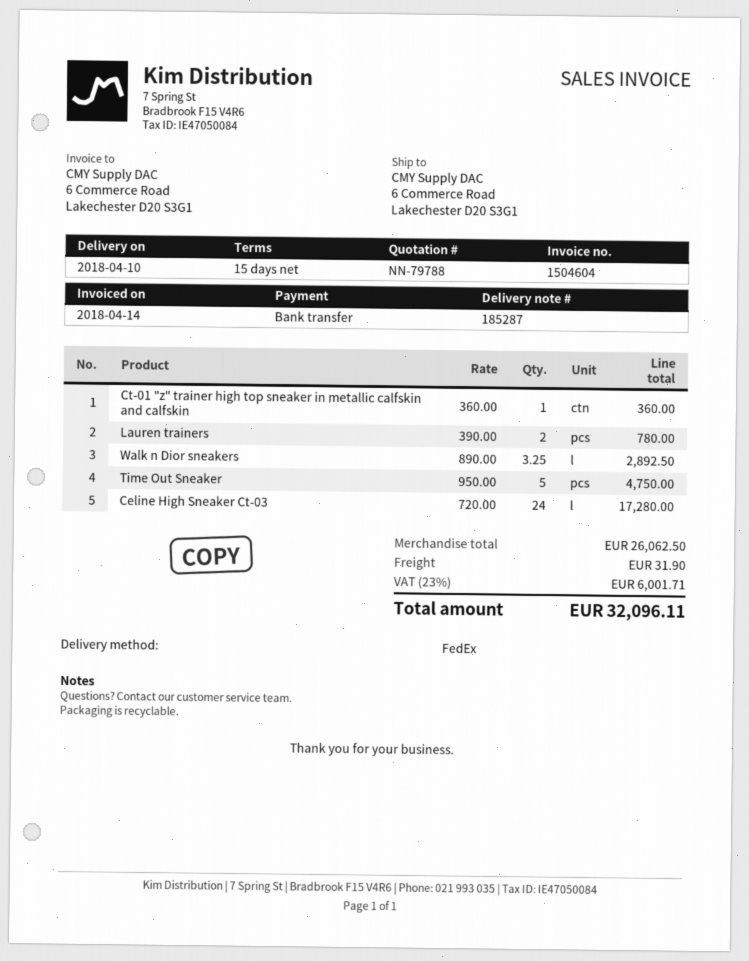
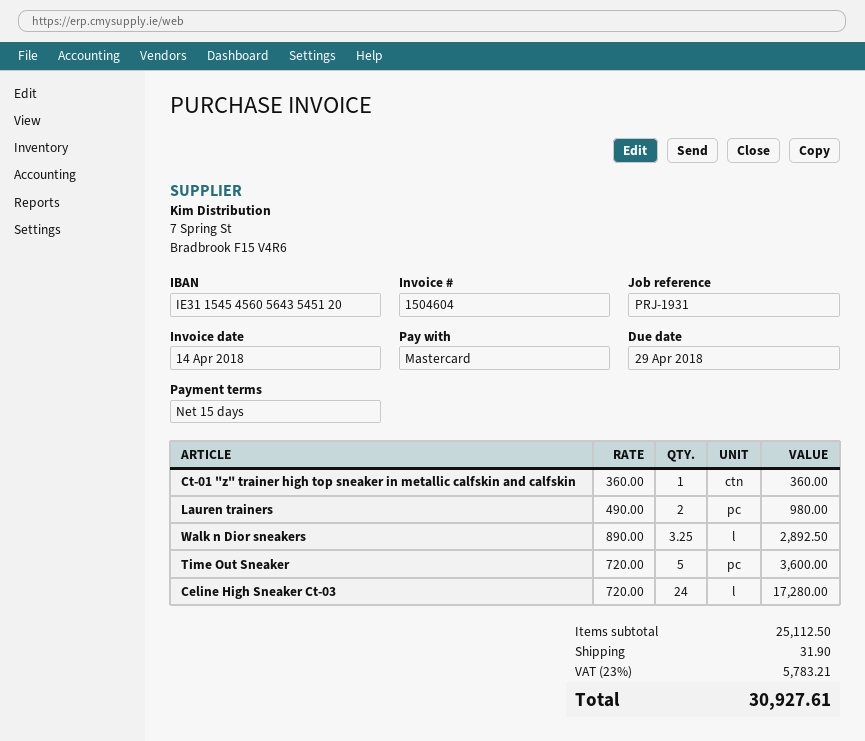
payment method: bank transfer -> Mastercard
Lauren trainers: 2 x 390.00 = 780.00 -> 2 x 490.00 = 980.00
Time Out Sneaker: 5 x 950.00 = 4750.00 -> 5 x 720.00 = 3600.00
subtotal: 26062.50 -> 25112.50
tax: 23% = 6001.71 -> 23% = 5783.21
total: 32096.11 -> 30927.61

